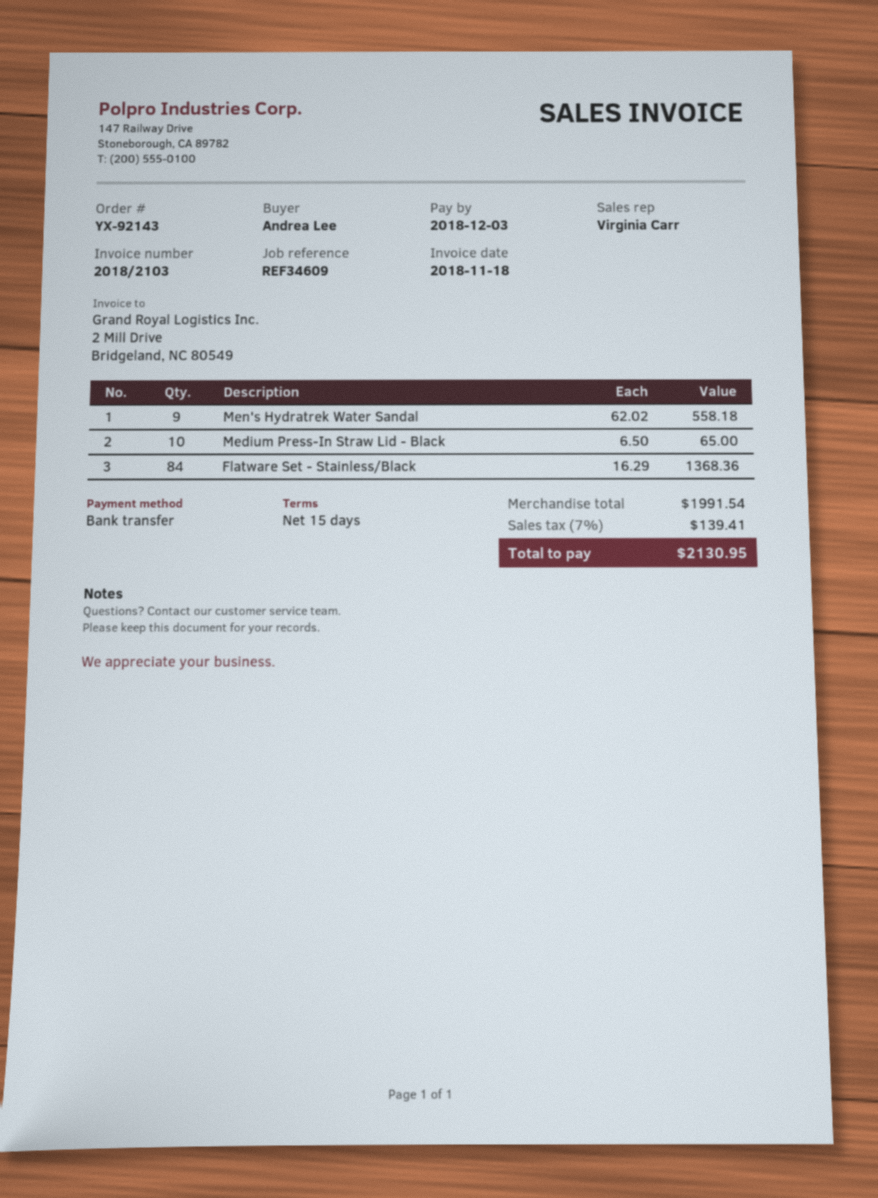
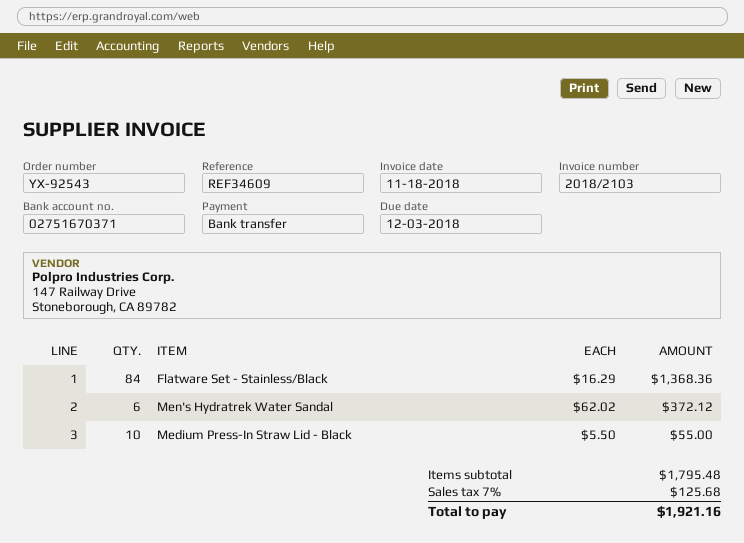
order number: YX-92143 -> YX-92543
Men's Hydratrek Water Sandal: 9 x 62.02 = 558.18 -> 6 x 62.02 = 372.12
Medium Press-In Straw Lid - Black: 10 x 6.50 = 65.00 -> 10 x 5.50 = 55.00
subtotal: 1991.54 -> 1795.48
tax: 7% = 139.41 -> 7% = 125.68
total: 2130.95 -> 1921.16

